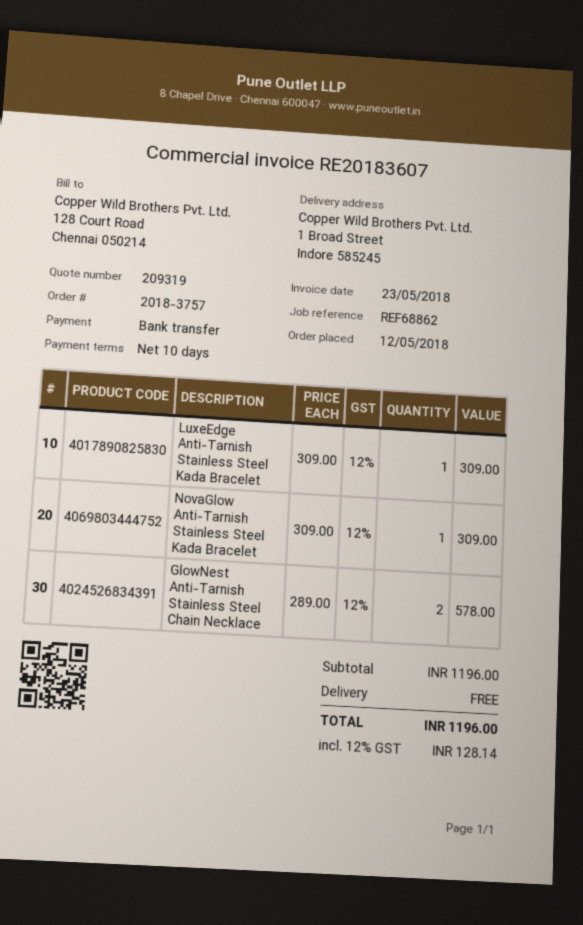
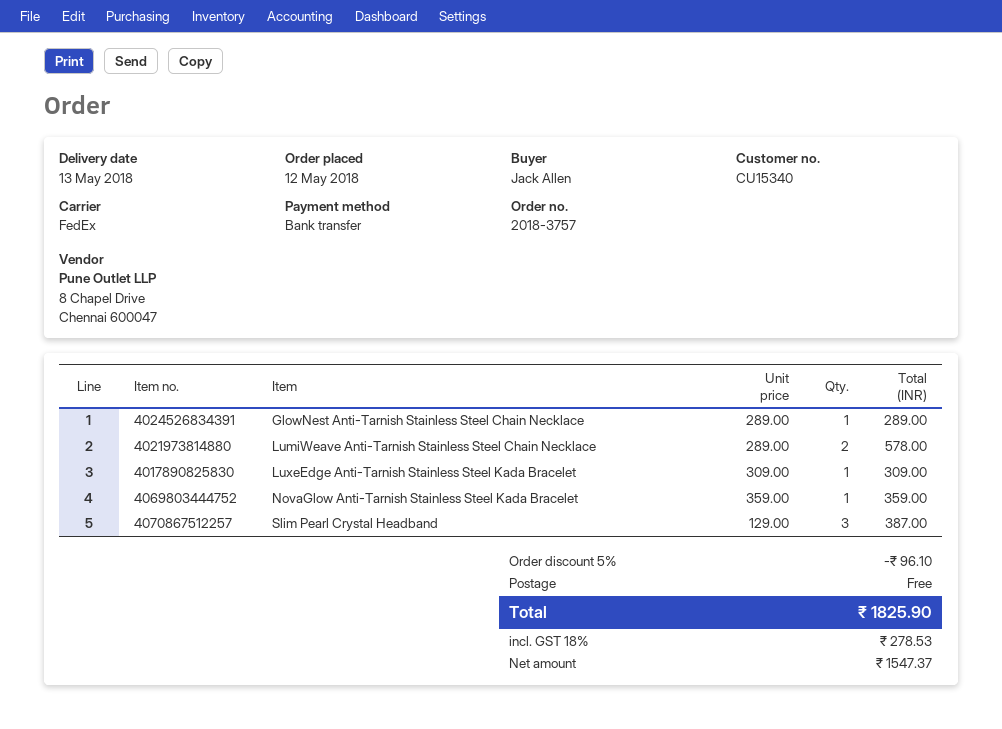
NovaGlow Anti-Tarnish Stainless Steel Kada Bracelet: 1 x 309.00 = 309.00 -> 1 x 359.00 = 359.00
GlowNest Anti-Tarnish Stainless Steel Chain Necklace: 2 x 289.00 = 578.00 -> 1 x 289.00 = 289.00
LumiWeave Anti-Tarnish Stainless Steel Chain Necklace: none -> 2 x 289.00 = 578.00
Slim Pearl Crystal Headband: none -> 3 x 129.00 = 387.00
discount: none -> 5% = 96.10
tax: 12% = 128.14 -> 18% = 278.53
total: 1196.00 -> 1825.90

